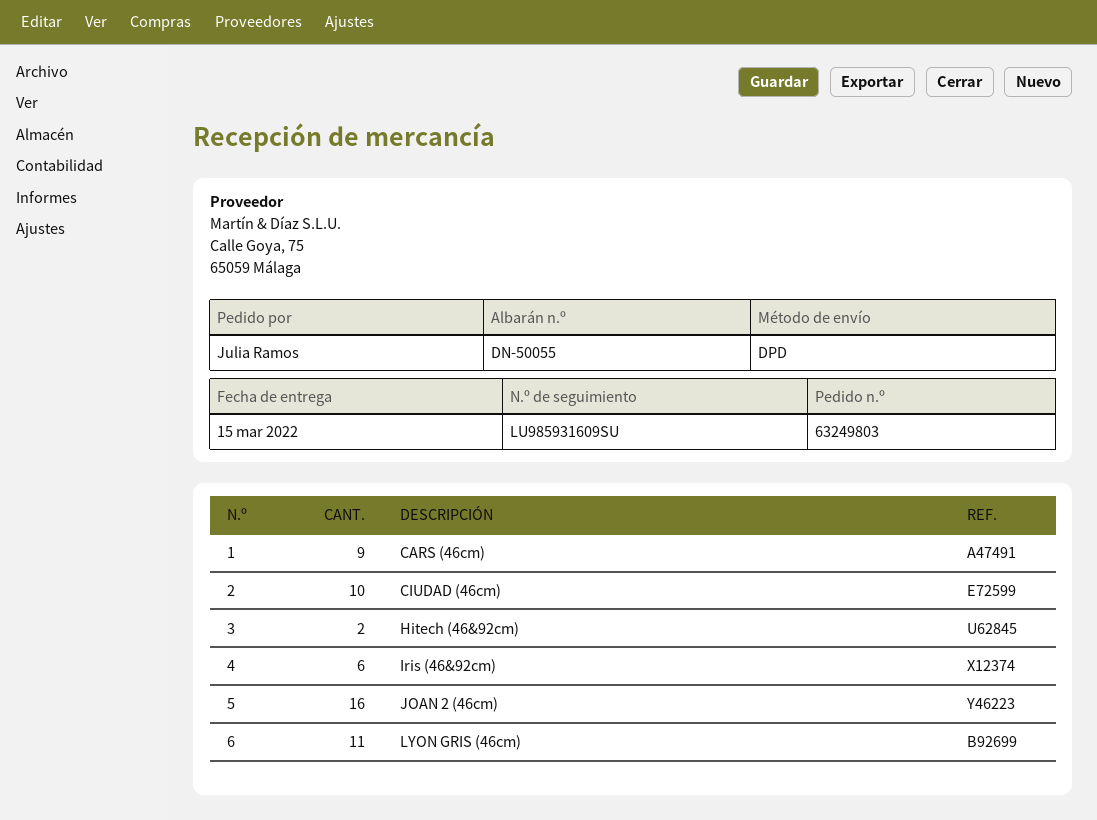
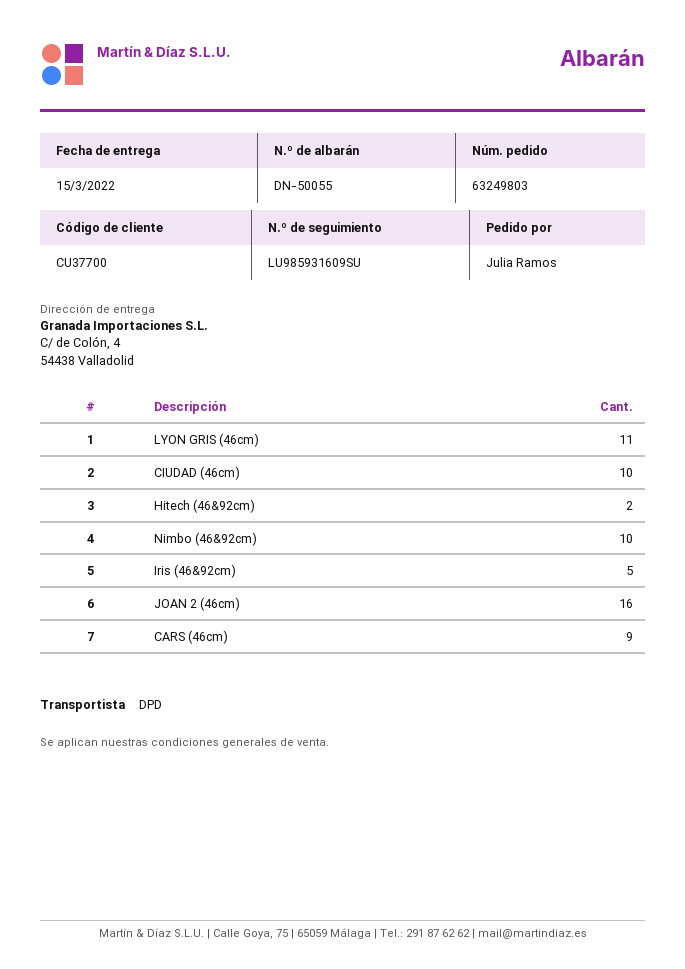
Iris (46&92cm): 6 -> 5
Nimbo (46&92cm): none -> 10

